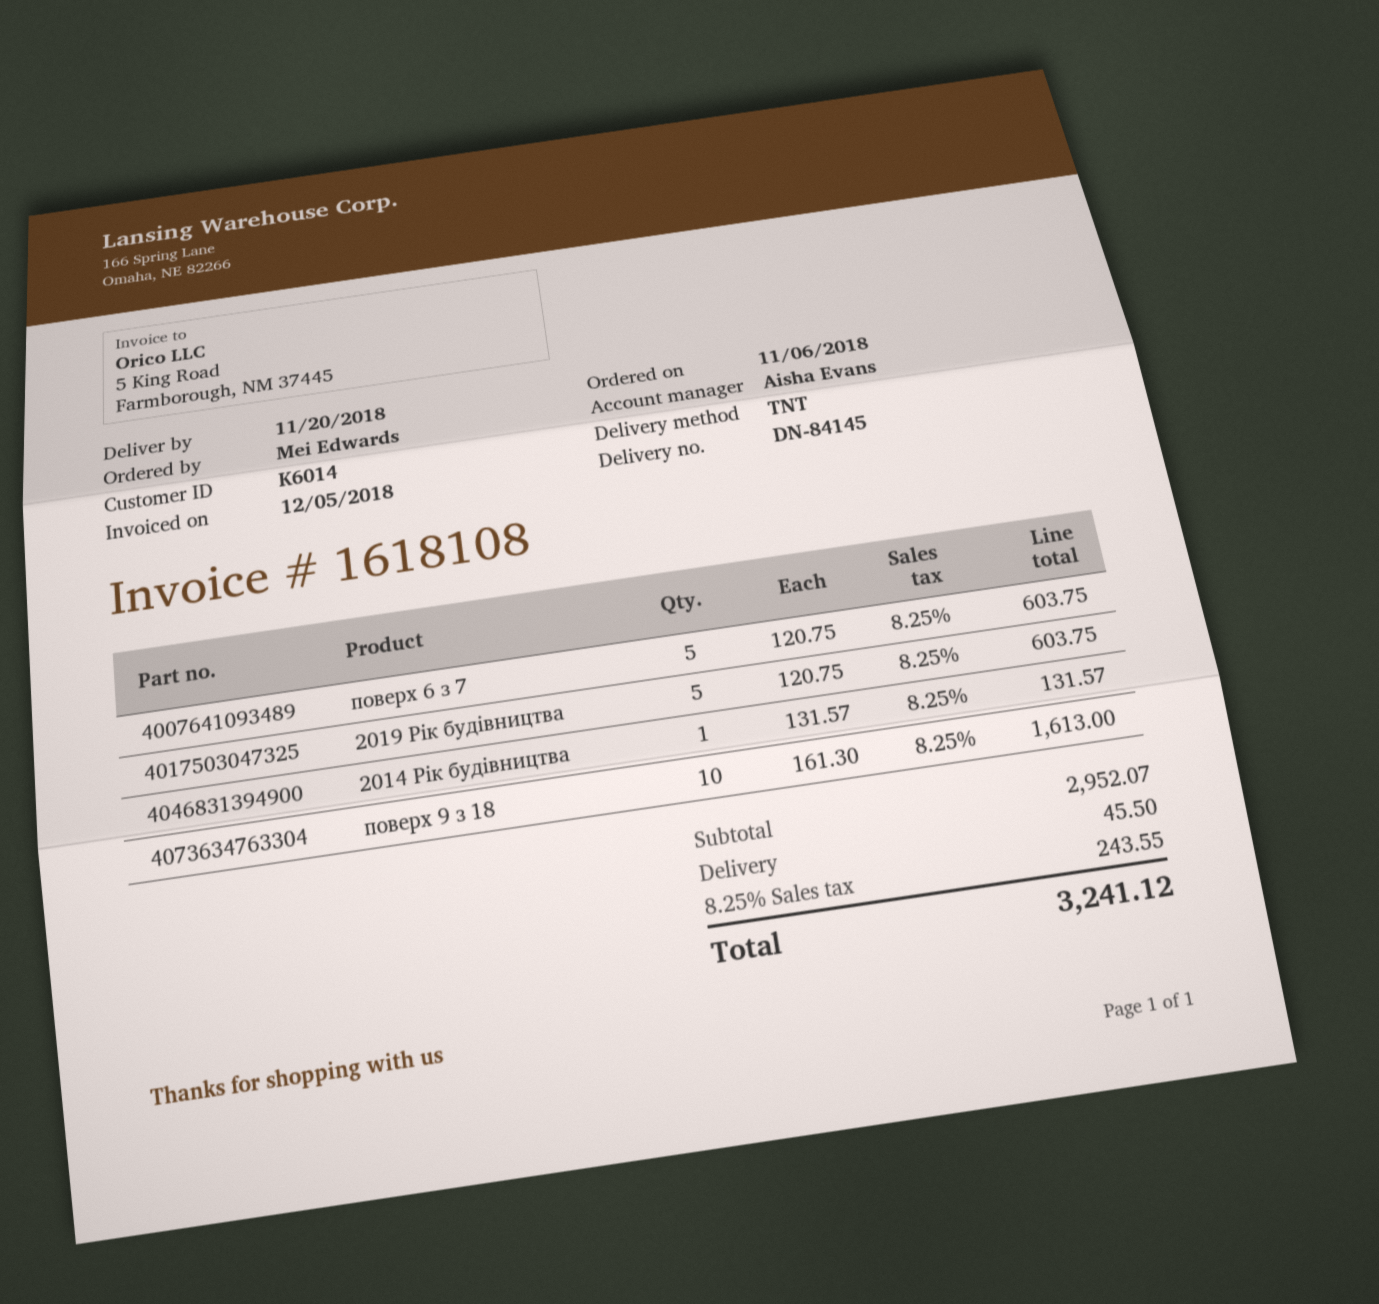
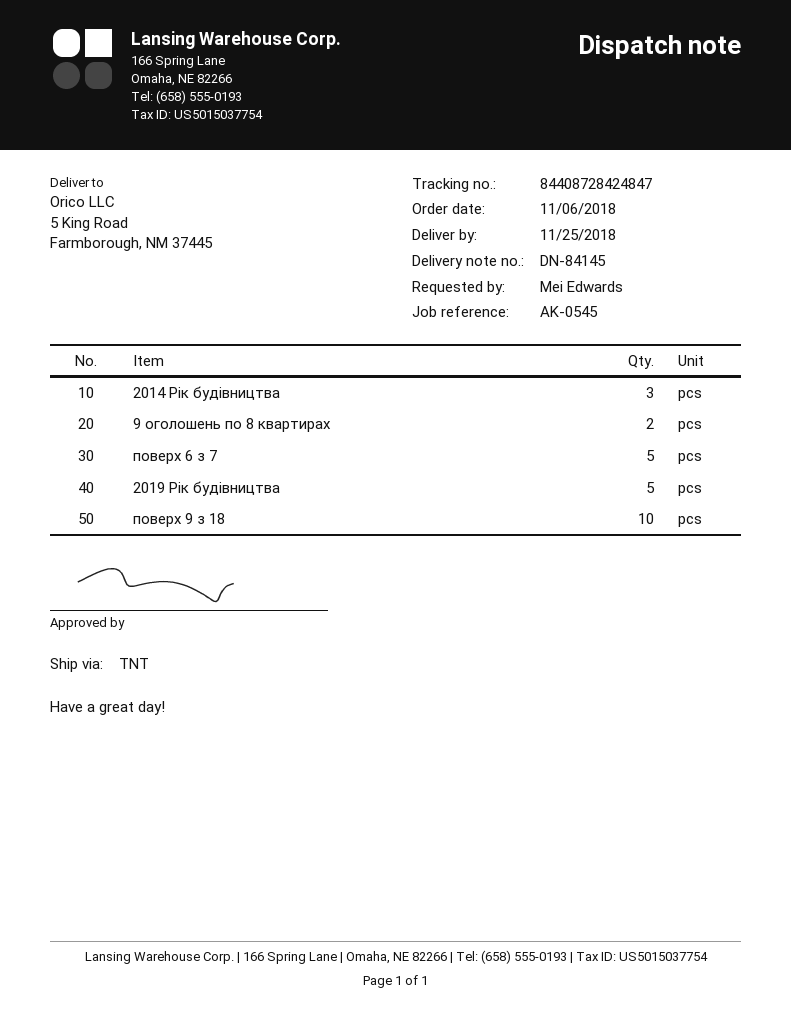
delivery date: 2018-11-20 -> 2018-11-25
2014 Рік будівництва: 1 -> 3
9 оголошень по 8 квартирах: none -> 2

